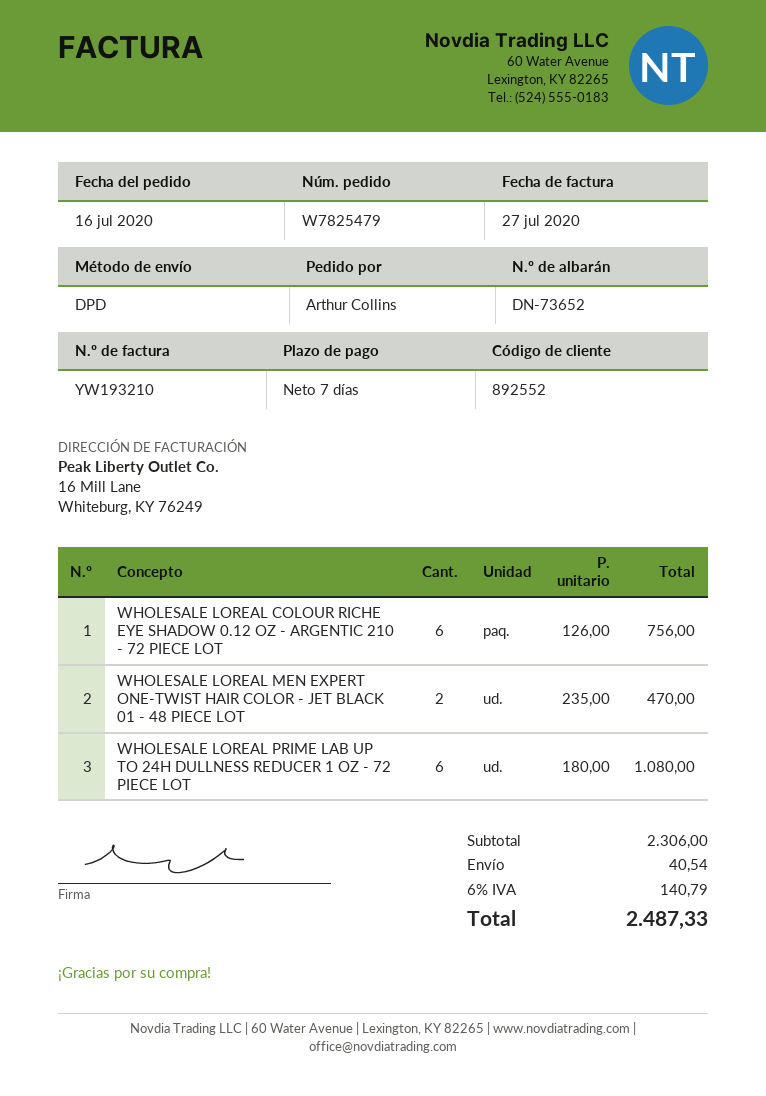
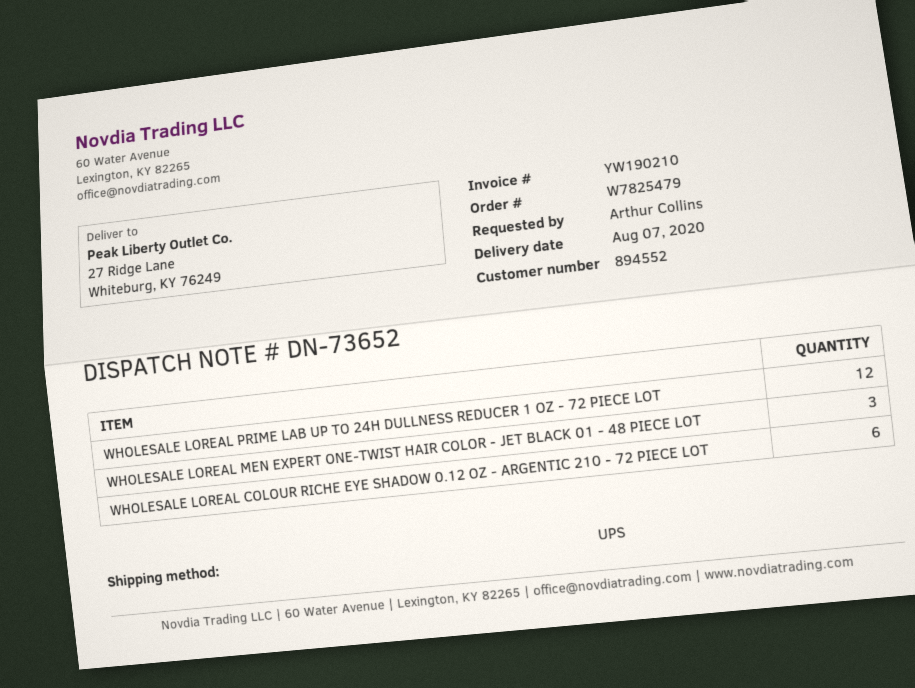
invoice number: YW193210 -> YW190210
customer number: 892552 -> 894552
shipping method: DPD -> UPS
WHOLESALE LOREAL MEN EXPERT ONE-TWIST HAIR COLOR - JET BLACK 01 - 48 PIECE LOT: 2 -> 3
WHOLESALE LOREAL PRIME LAB UP TO 24H DULLNESS REDUCER 1 OZ - 72 PIECE LOT: 6 -> 12

